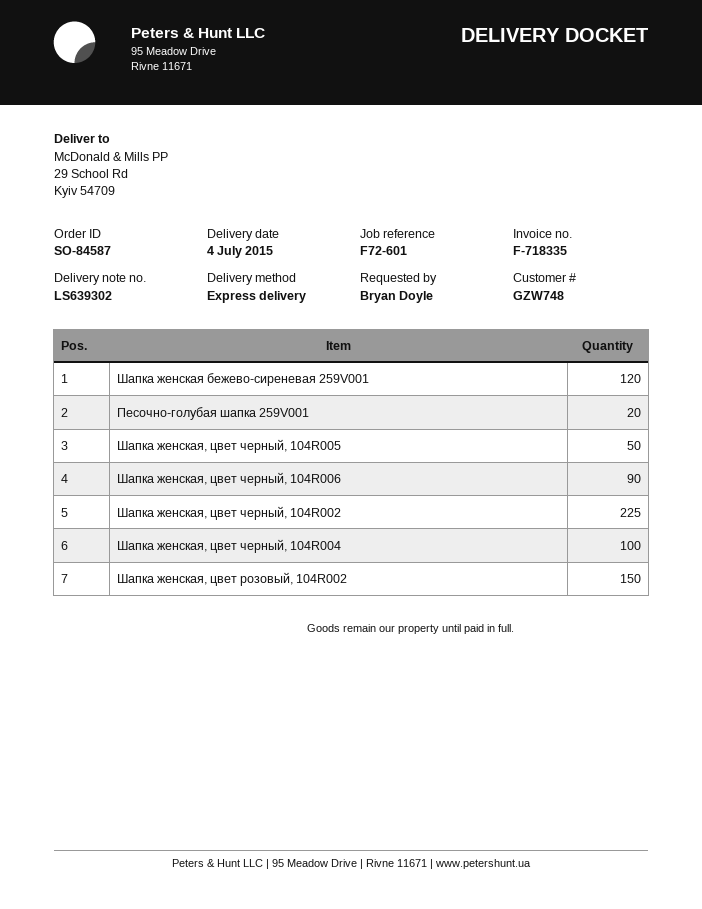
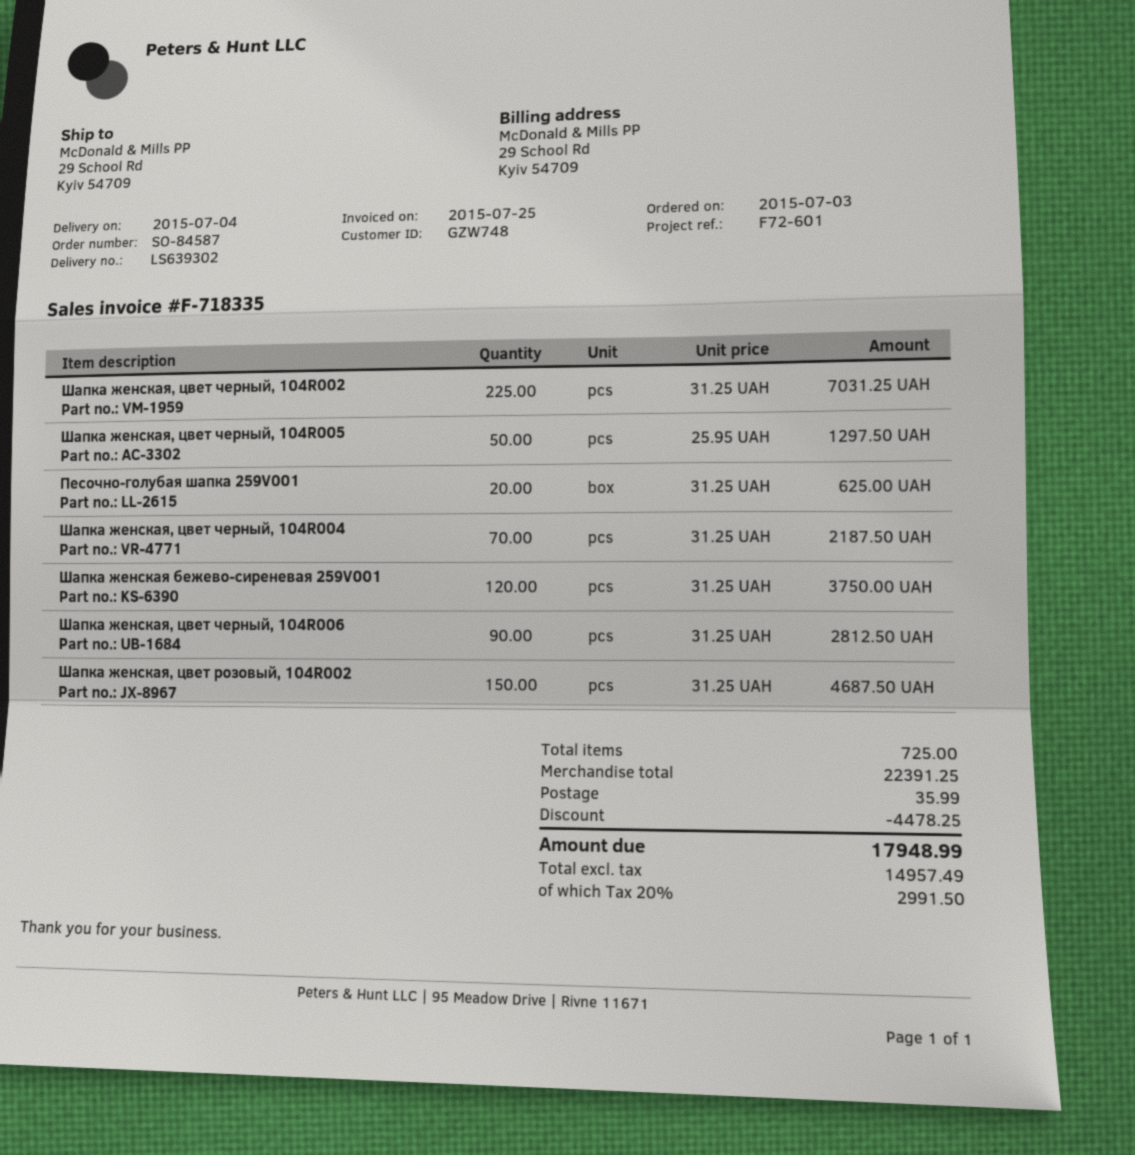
Шапка женская, цвет черный, 104R004: 100 -> 70

